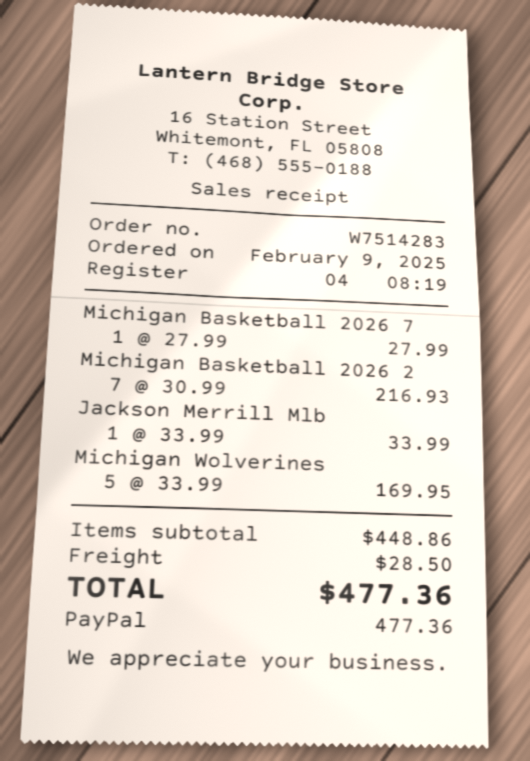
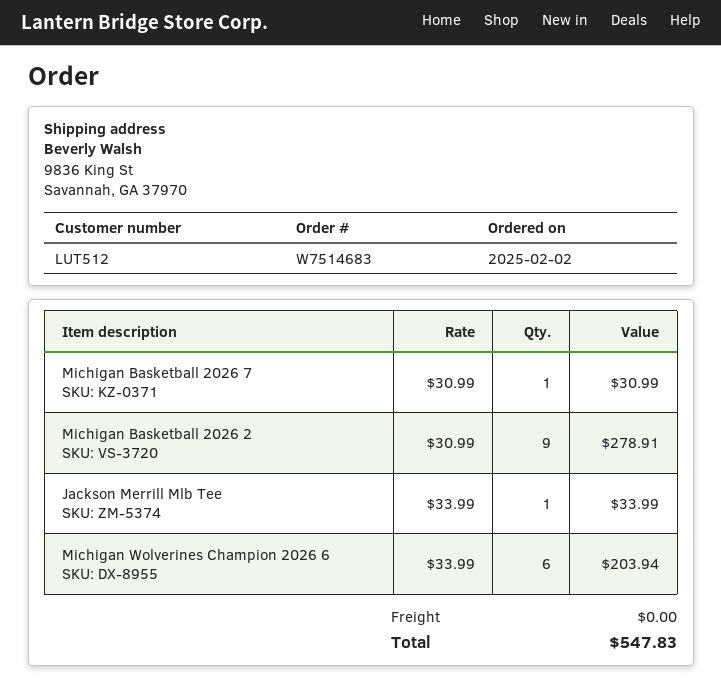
order number: W7514283 -> W7514683
order date: 2025-02-09 -> 2025-02-02
Michigan Basketball 2026 7: 1 x 27.99 = 27.99 -> 1 x 30.99 = 30.99
Michigan Basketball 2026 2: 7 x 30.99 = 216.93 -> 9 x 30.99 = 278.91
Michigan Wolverines: 5 x 33.99 = 169.95 -> 6 x 33.99 = 203.94
shipping: 28.50 -> 0.00
total: 477.36 -> 547.83

